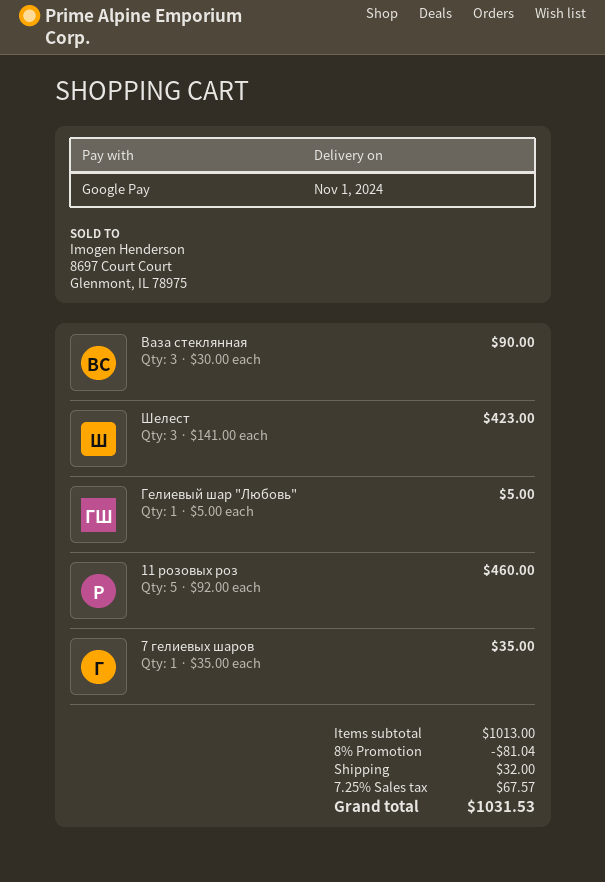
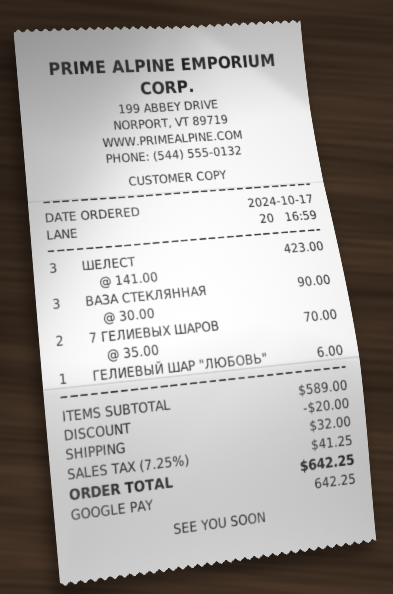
Гелиевый шар "Любовь": 1 x 5.00 = 5.00 -> 1 x 6.00 = 6.00
11 розовых роз: 5 x 92.00 = 460.00 -> none
7 гелиевых шаров: 1 x 35.00 = 35.00 -> 2 x 35.00 = 70.00
subtotal: 1013.00 -> 589.00
discount: 81.04 -> 20.00
tax: 7.25% = 67.57 -> 7.25% = 41.25
total: 1031.53 -> 642.25

